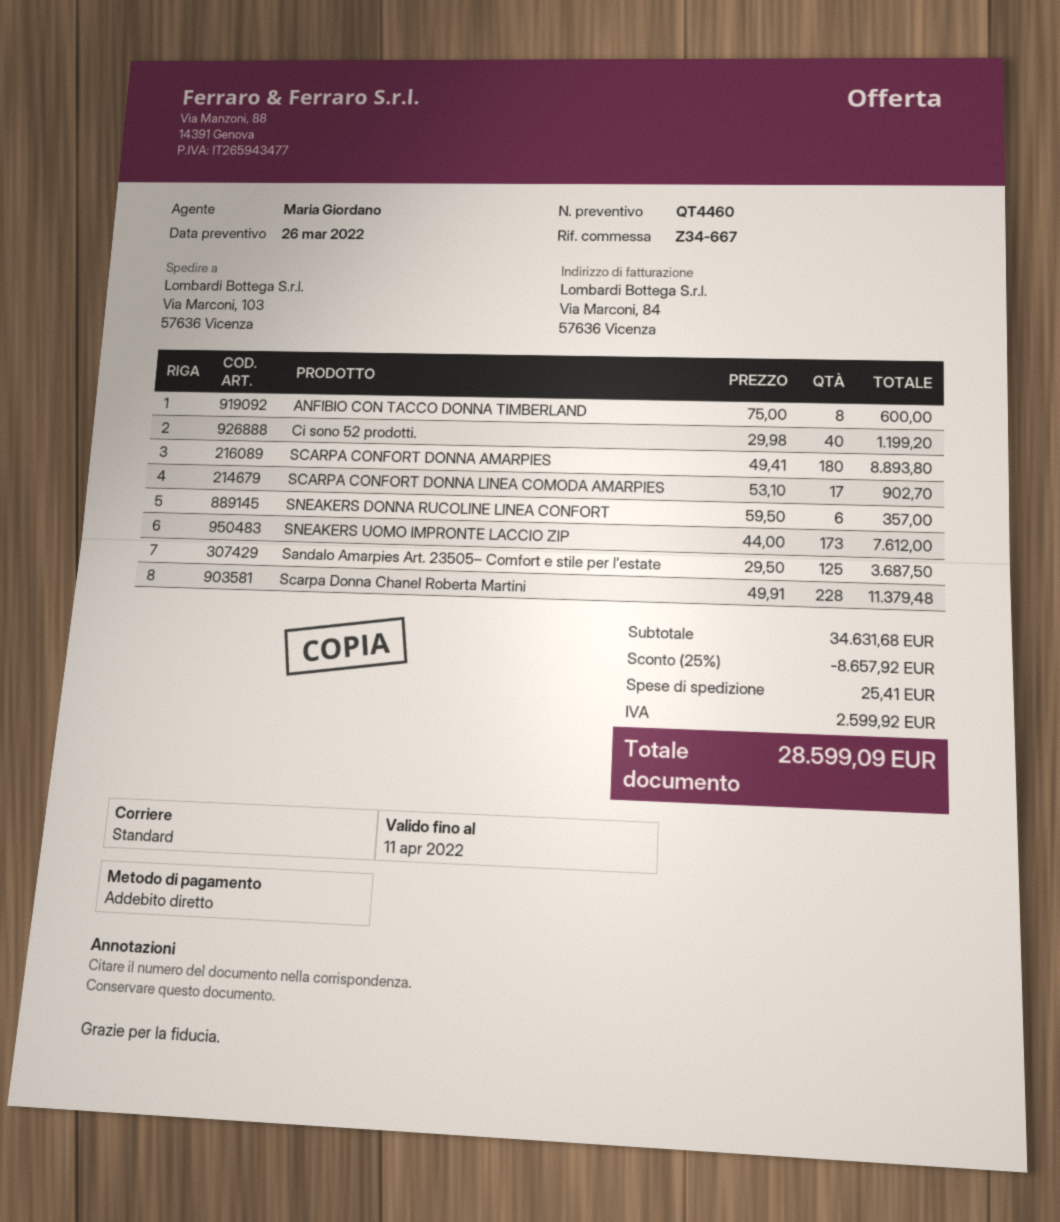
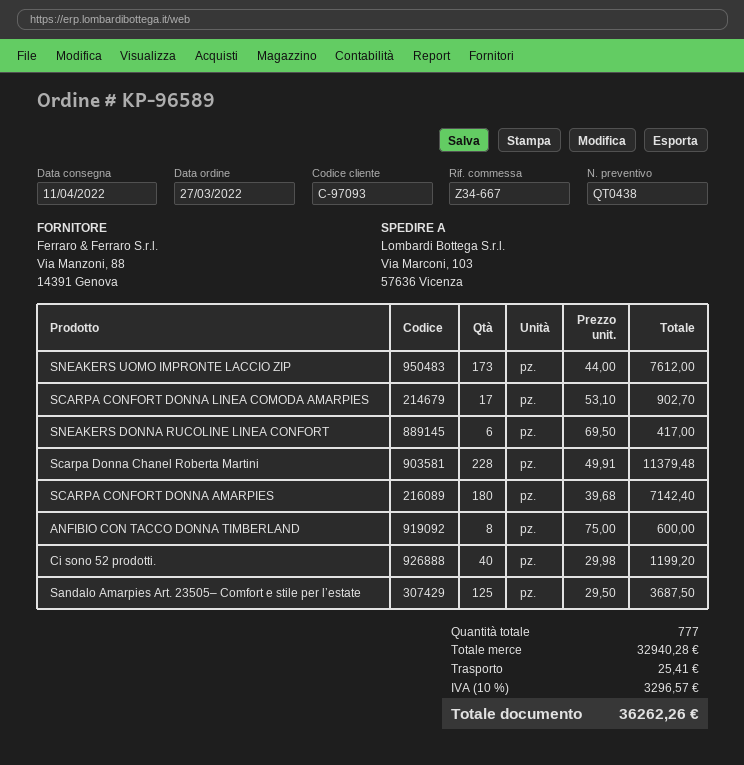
quote number: QT4460 -> QT0438
SCARPA CONFORT DONNA AMARPIES: 180 x 49.41 = 8893.80 -> 180 x 39.68 = 7142.40
SNEAKERS DONNA RUCOLINE LINEA CONFORT: 6 x 59.50 = 357.00 -> 6 x 69.50 = 417.00
subtotal: 34631.68 -> 32940.28
discount: 25% = 8657.92 -> none
tax: 2599.92 -> 3296.57
total: 28599.09 -> 36262.26

